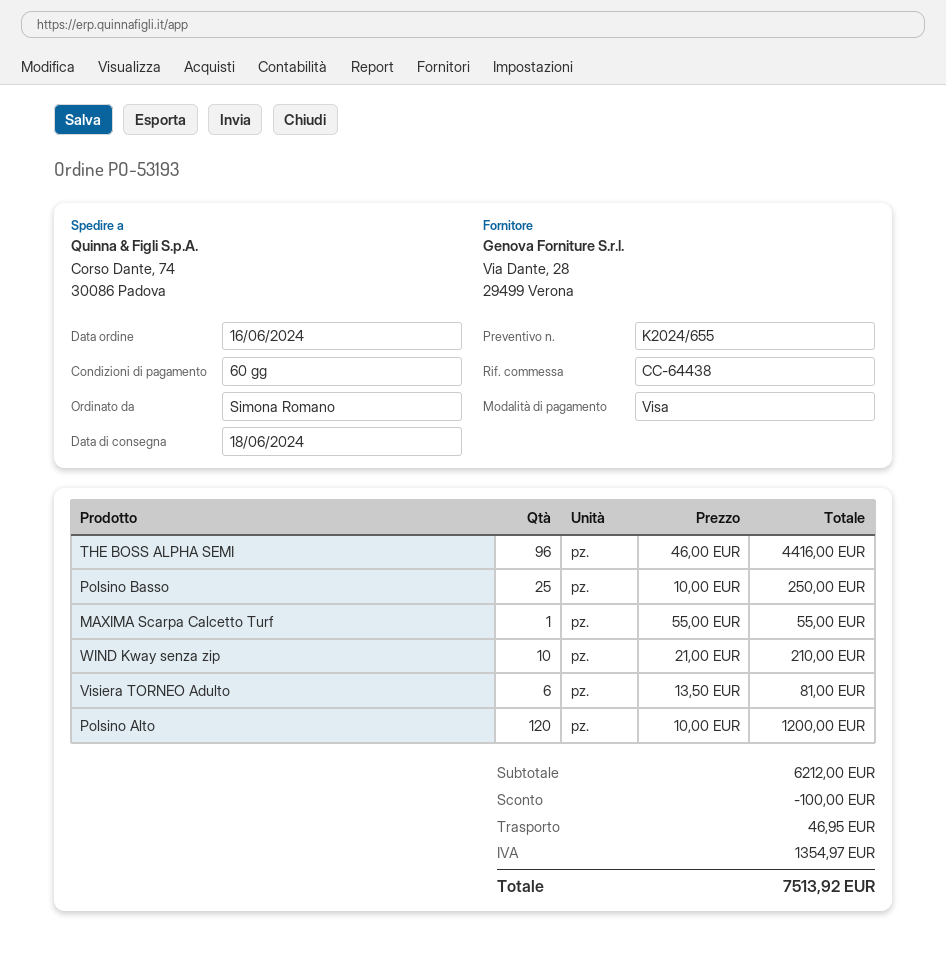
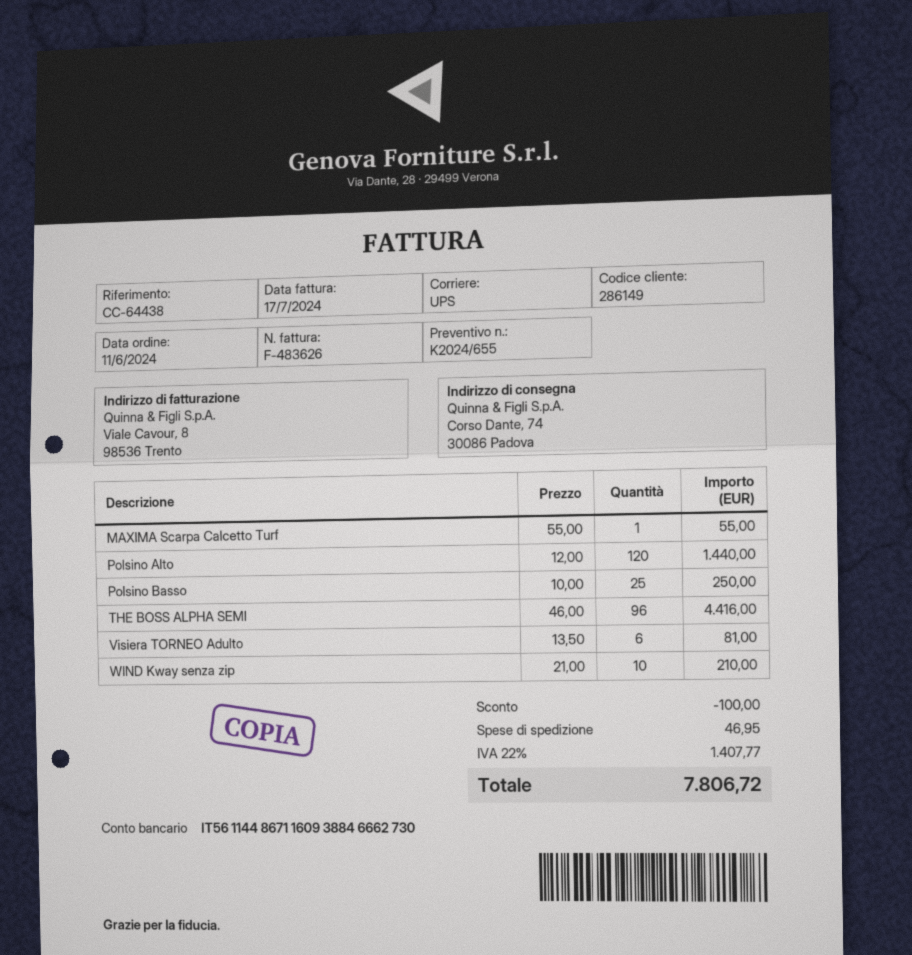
order date: 2024-06-16 -> 2024-06-11
Polsino Alto: 120 x 10.00 = 1200.00 -> 120 x 12.00 = 1440.00
tax: 1354.97 -> 1407.77
total: 7513.92 -> 7806.72

